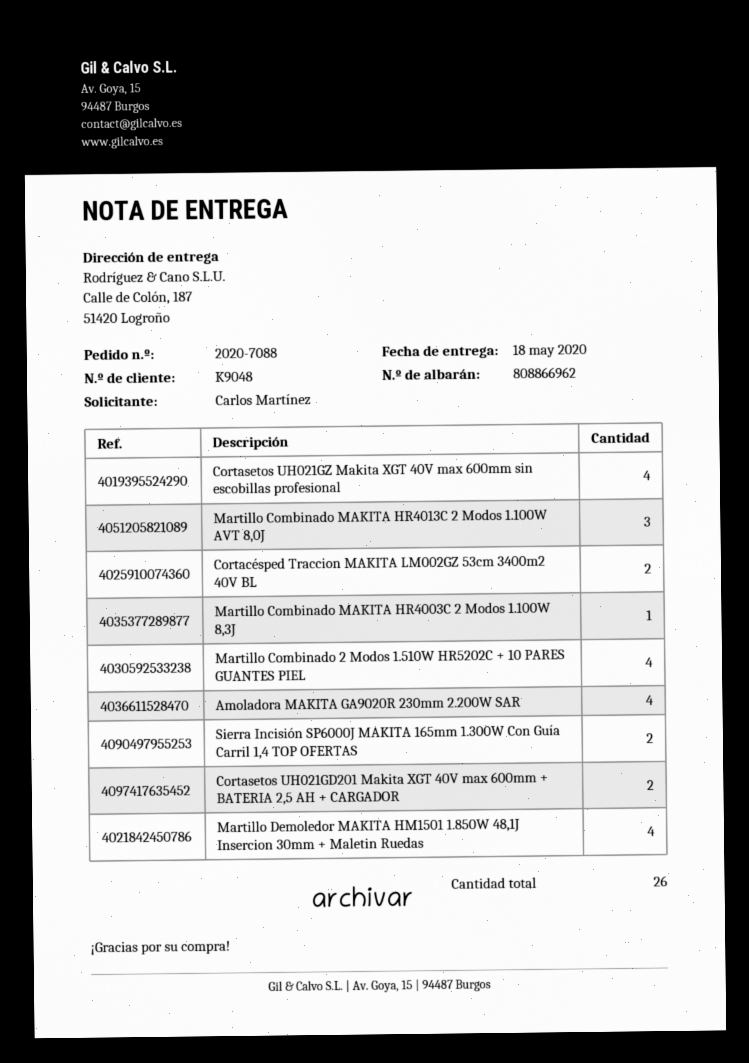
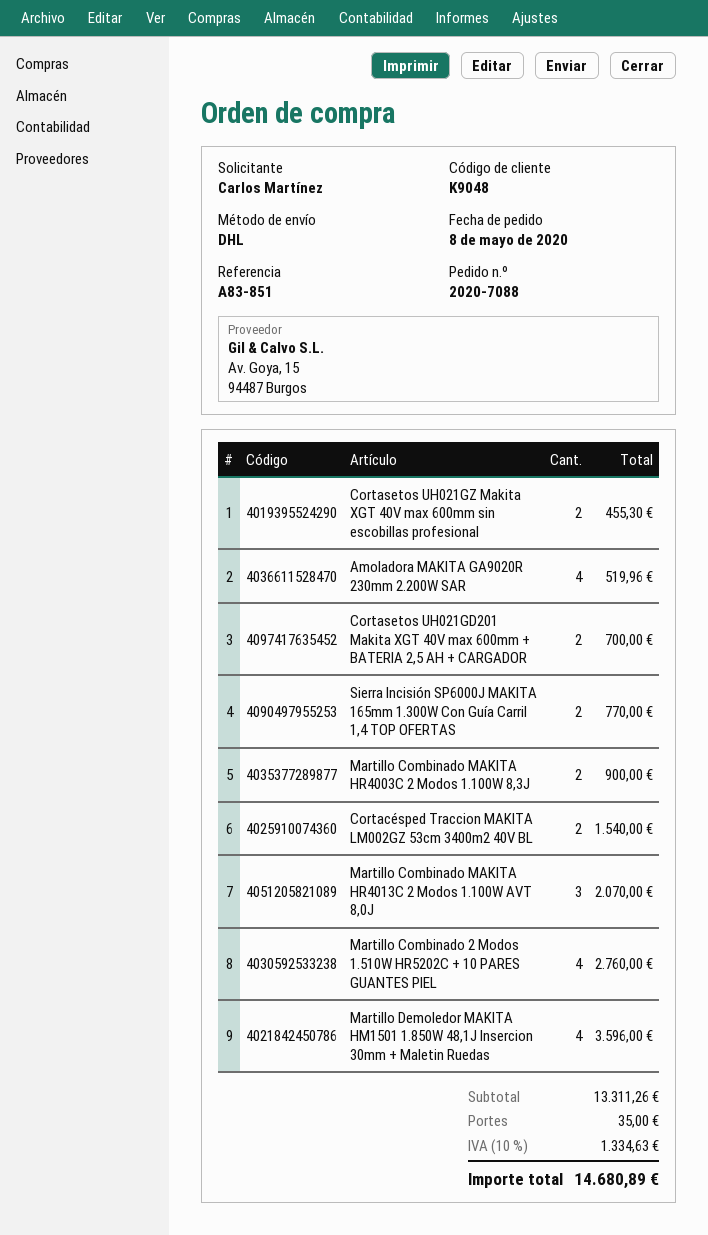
Cortasetos UH021GZ Makita XGT 40V max 600mm sin escobillas profesional: 4 -> 2
Martillo Combinado MAKITA HR4003C 2 Modos 1.100W 8,3J: 1 -> 2

